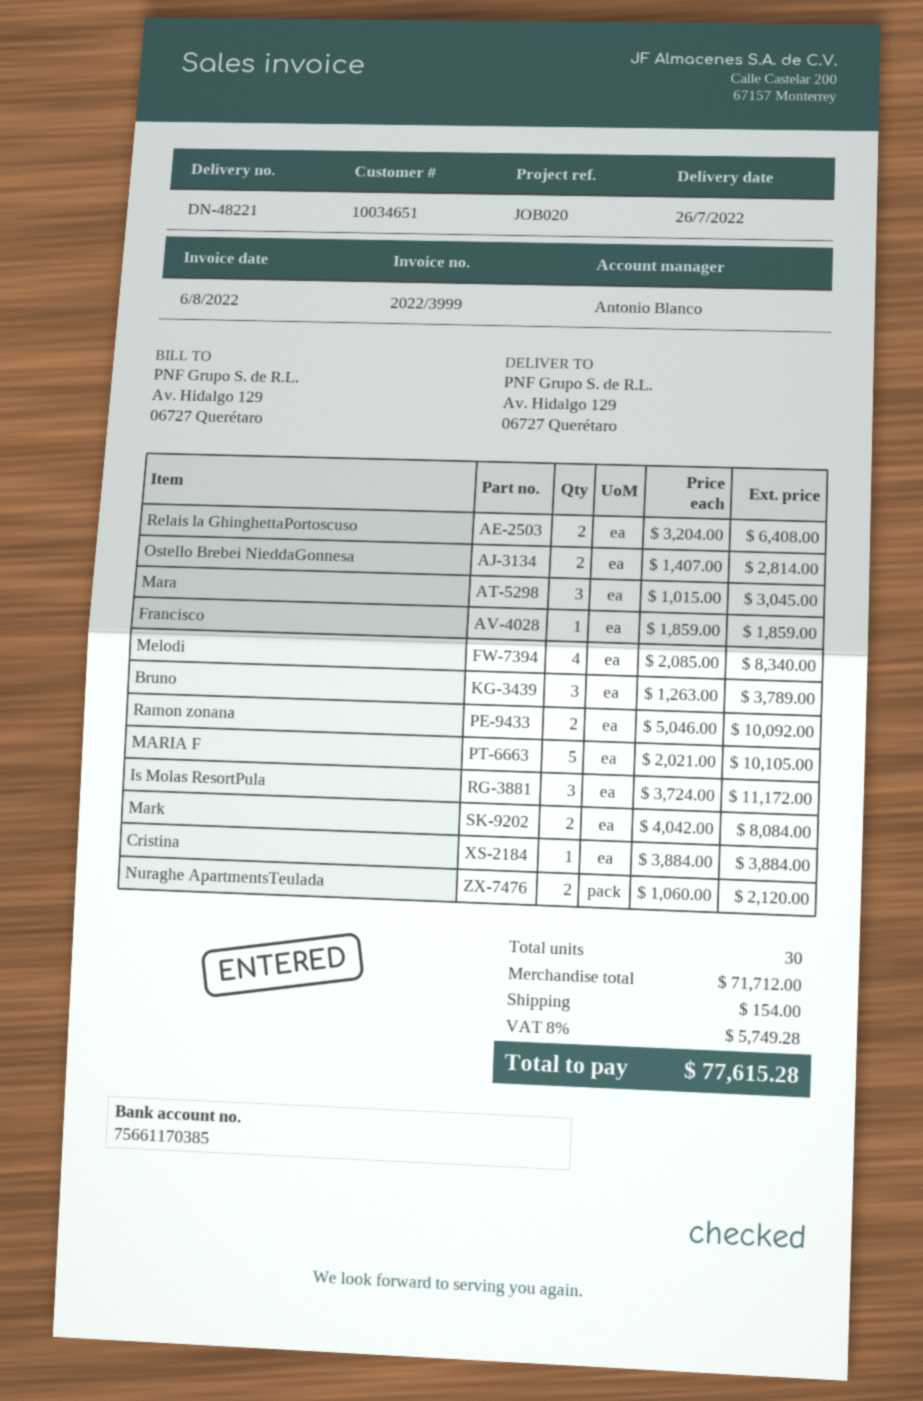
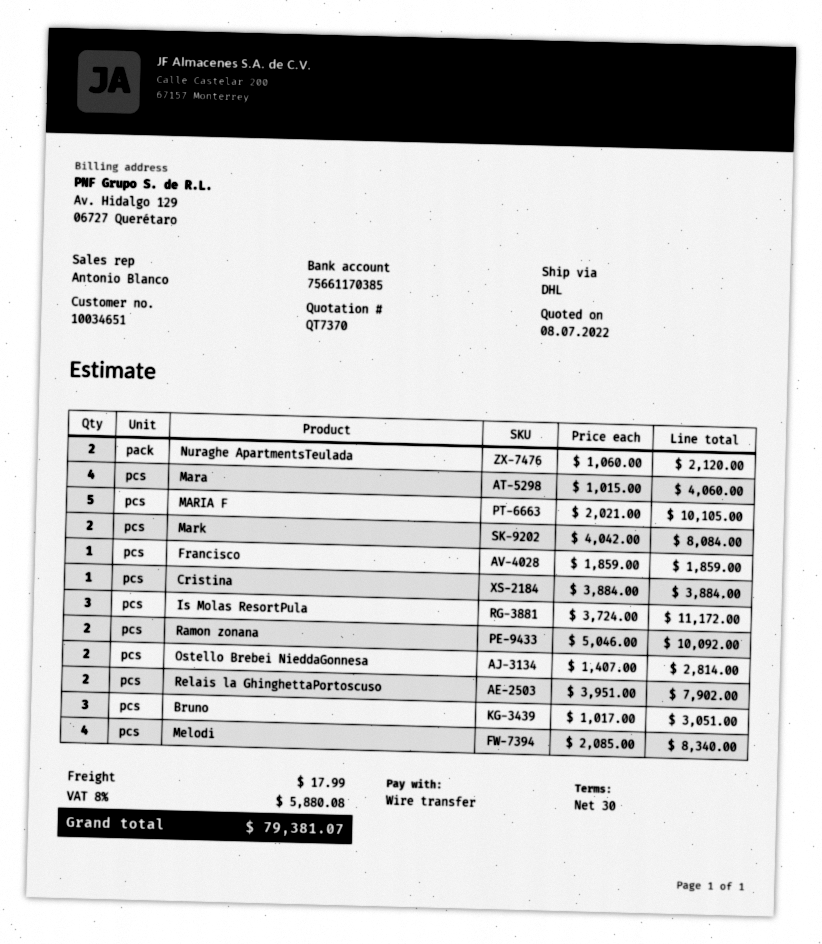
Relais la GhinghettaPortoscuso: 2 x 3204.00 = 6408.00 -> 2 x 3951.00 = 7902.00
Mara: 3 x 1015.00 = 3045.00 -> 4 x 1015.00 = 4060.00
Bruno: 3 x 1263.00 = 3789.00 -> 3 x 1017.00 = 3051.00
shipping: 154.00 -> 17.99
tax: 8% = 5749.28 -> 8% = 5880.08
total: 77615.28 -> 79381.07

